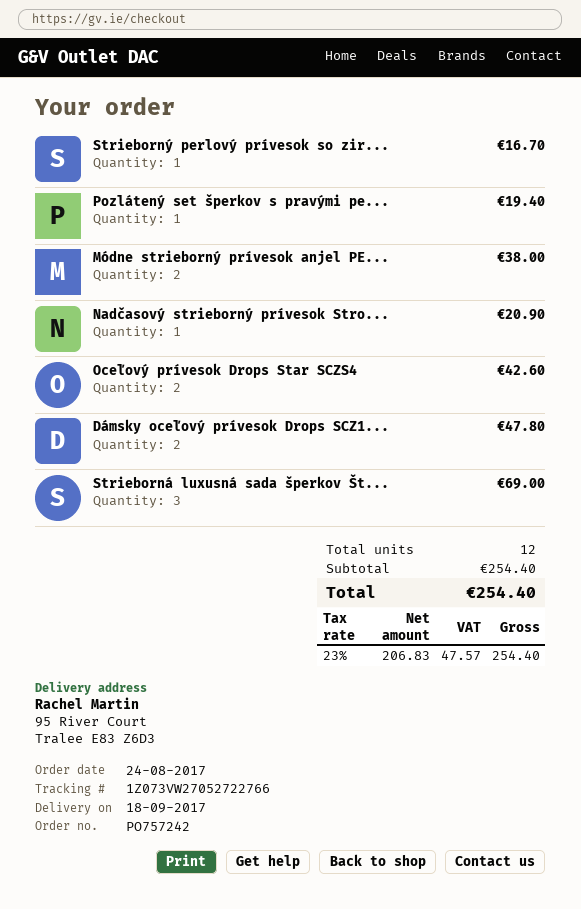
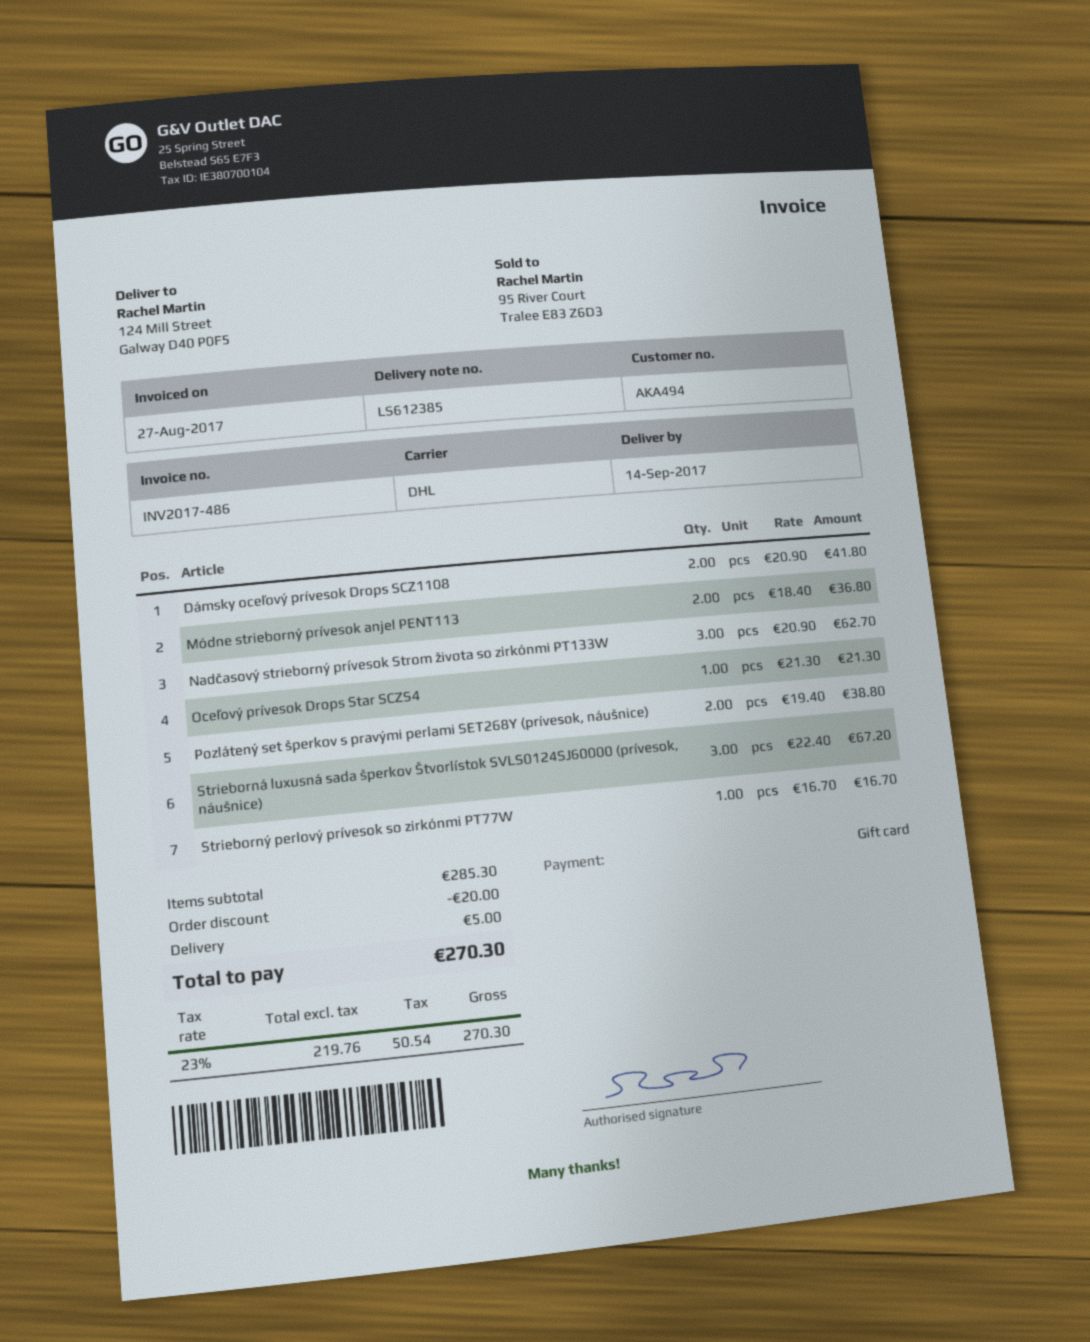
delivery date: 2017-09-18 -> 2017-09-14
ship to: 95 River Court, Tralee E83 Z6D3 -> 124 Mill Street, Galway D40 P0F5
Pozlátený set šperkov s pravými pe...: 1 for 19.40 -> 2 for 38.80
Módne strieborný prívesok anjel PE...: 2 for 38.00 -> 2 for 36.80
Nadčasový strieborný prívesok Stro...: 1 for 20.90 -> 3 for 62.70
Oceľový prívesok Drops Star SCZS4: 2 for 42.60 -> 1 for 21.30
Dámsky oceľový prívesok Drops SCZ1...: 2 for 47.80 -> 2 for 41.80
Strieborná luxusná sada šperkov Št...: 3 for 69.00 -> 3 for 67.20
subtotal: 254.40 -> 285.30
discount: none -> 20.00
shipping: none -> 5.00
net: 206.83 -> 219.76
tax: 23% = 47.57 -> 23% = 50.54
total: 254.40 -> 270.30

